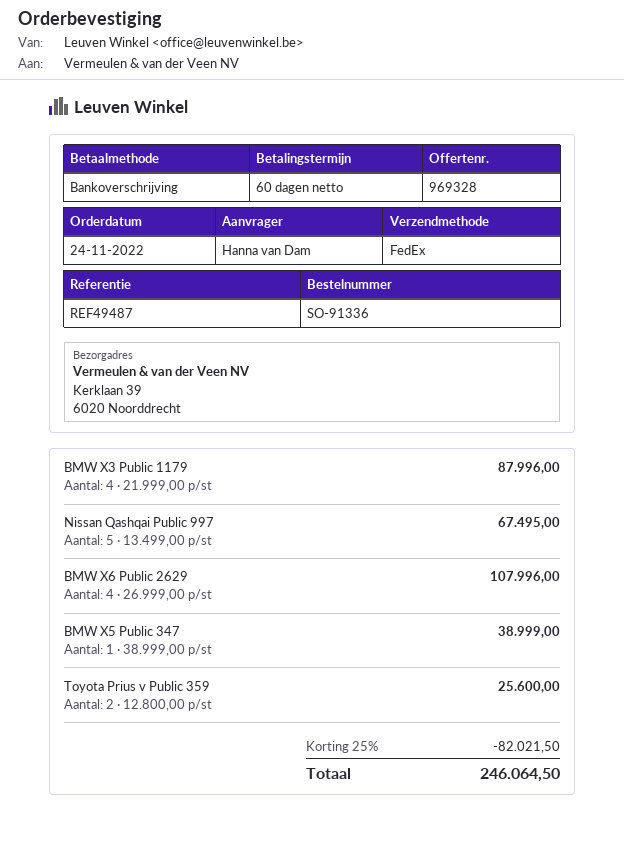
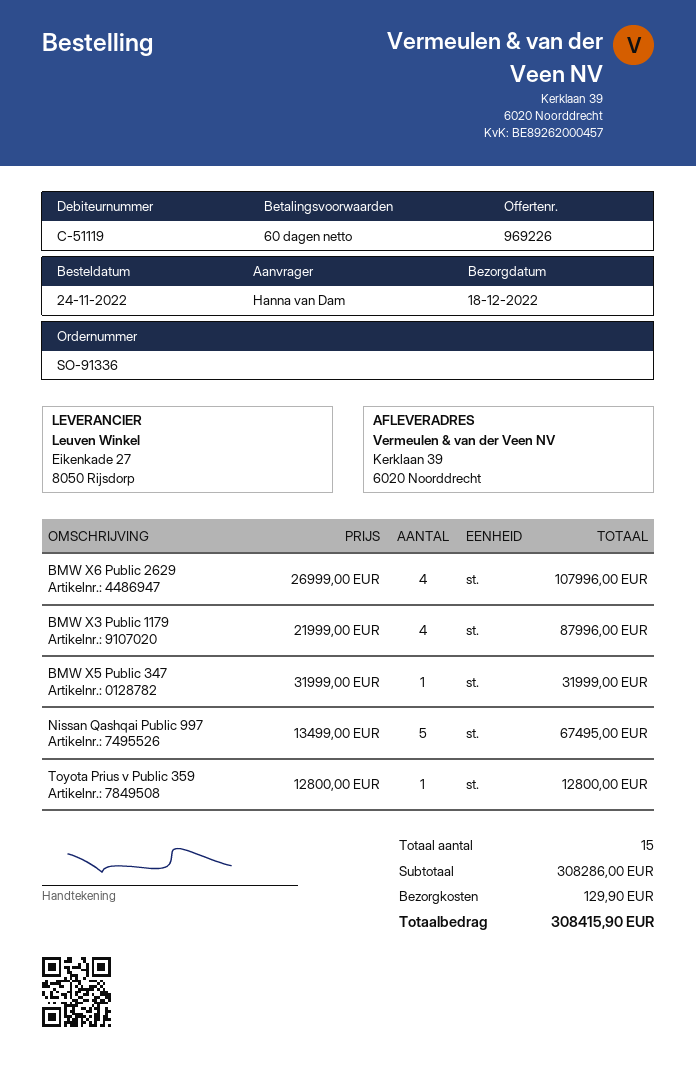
quote number: 969328 -> 969226
BMW X5 Public 347: 1 x 38999.00 = 38999.00 -> 1 x 31999.00 = 31999.00
Toyota Prius v Public 359: 2 x 12800.00 = 25600.00 -> 1 x 12800.00 = 12800.00
discount: 25% = 82021.50 -> none
shipping: none -> 129.90
total: 246064.50 -> 308415.90

